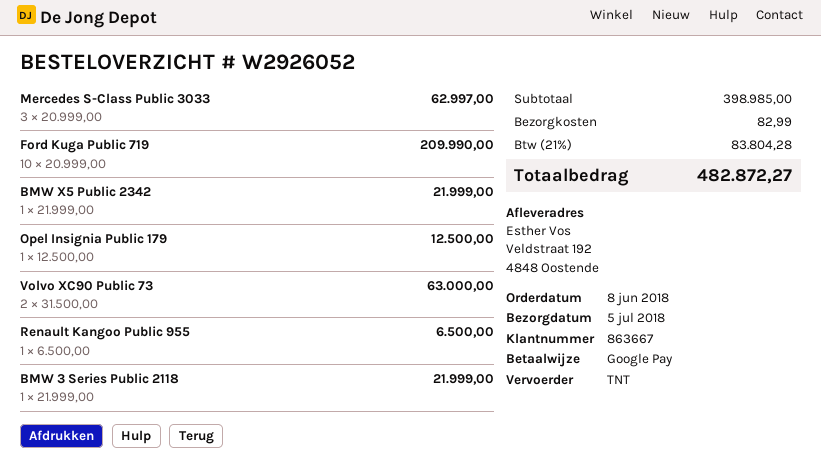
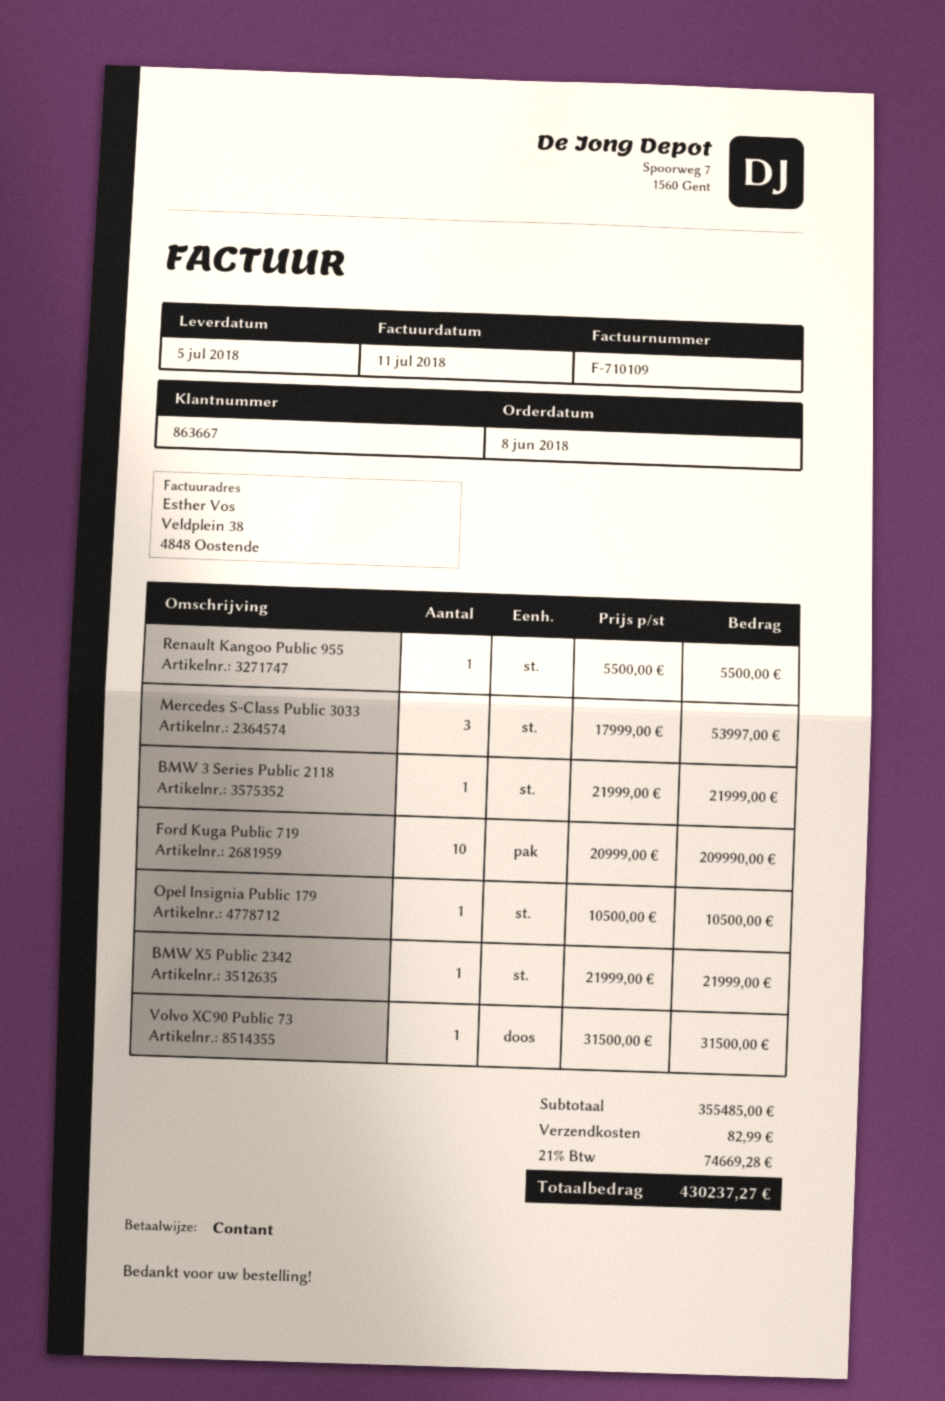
payment method: Google Pay -> cash
Mercedes S-Class Public 3033: 3 x 20999.00 = 62997.00 -> 3 x 17999.00 = 53997.00
Opel Insignia Public 179: 1 x 12500.00 = 12500.00 -> 1 x 10500.00 = 10500.00
Volvo XC90 Public 73: 2 x 31500.00 = 63000.00 -> 1 x 31500.00 = 31500.00
Renault Kangoo Public 955: 1 x 6500.00 = 6500.00 -> 1 x 5500.00 = 5500.00
subtotal: 398985.00 -> 355485.00
tax: 21% = 83804.28 -> 21% = 74669.28
total: 482872.27 -> 430237.27

